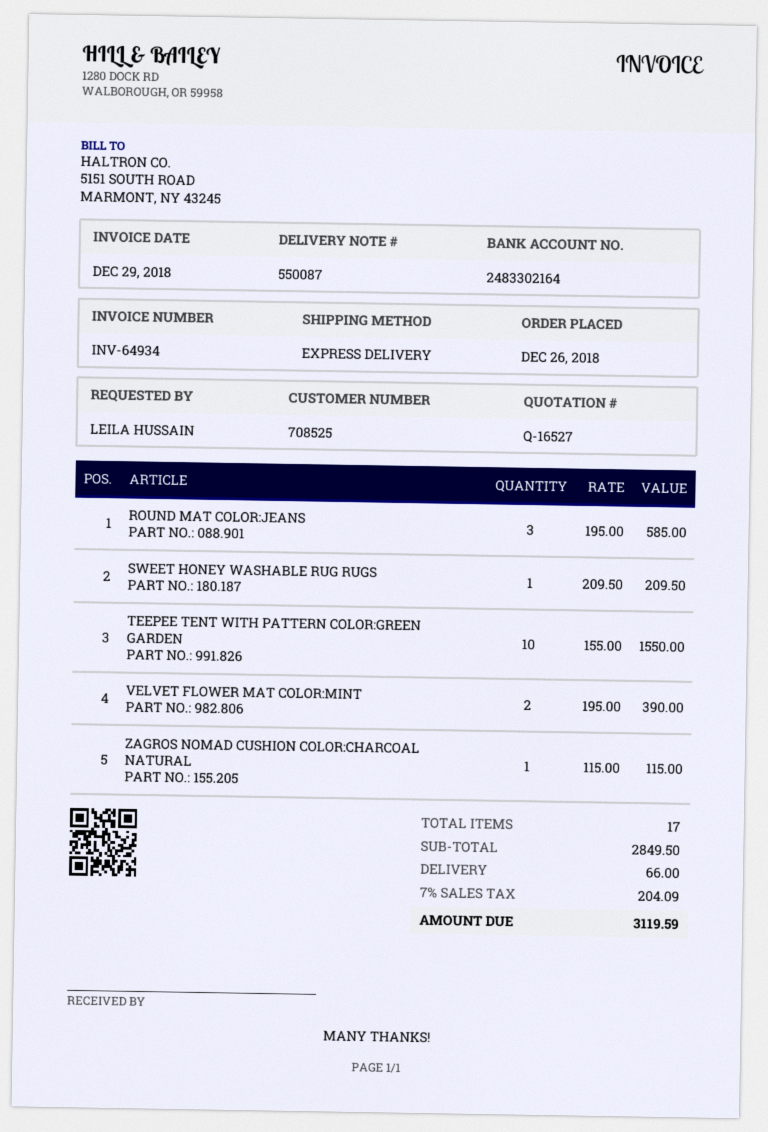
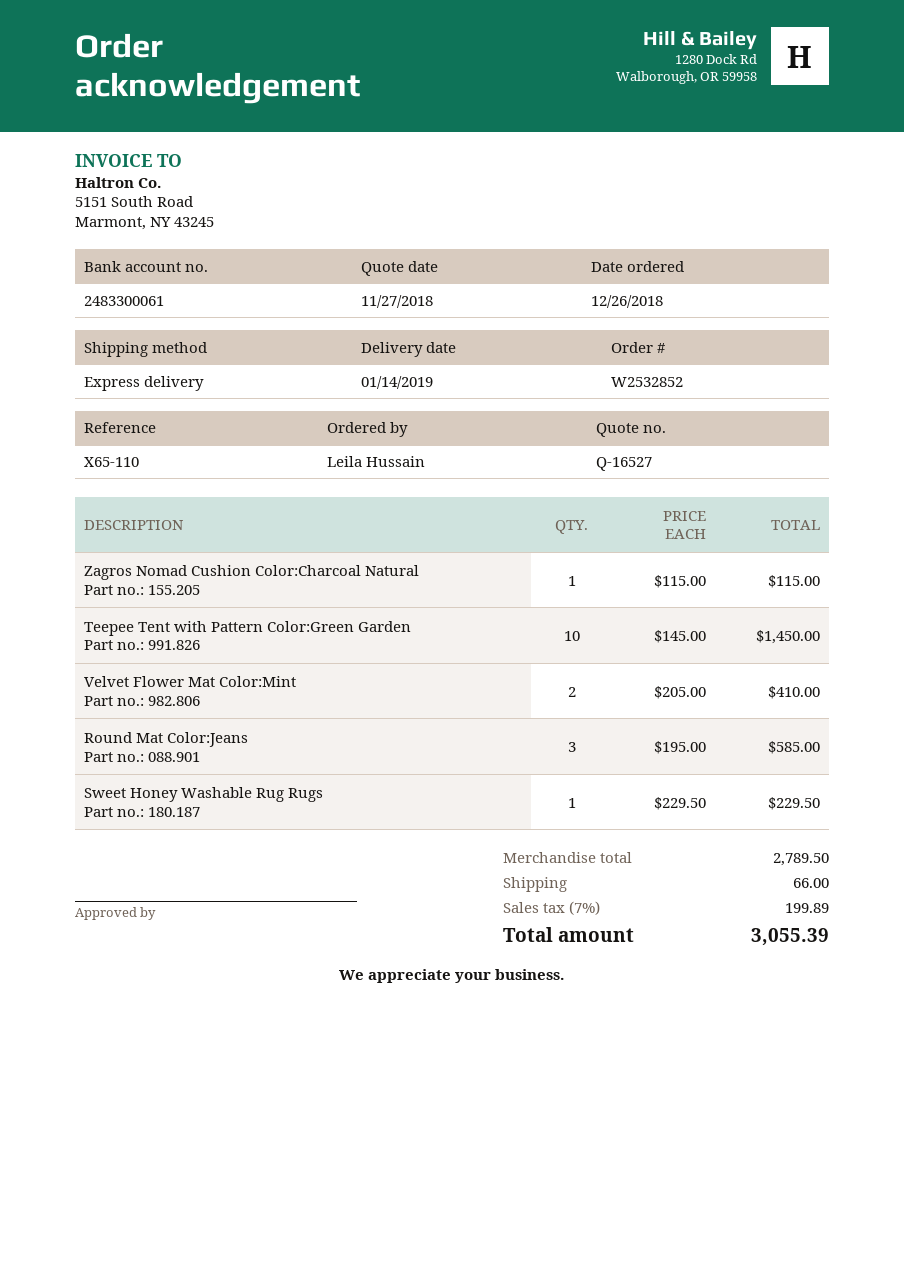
bank account: 2483302164 -> 2483300061
SWEET HONEY WASHABLE RUG RUGS: 1 x 209.50 = 209.50 -> 1 x 229.50 = 229.50
TEEPEE TENT WITH PATTERN COLOR:GREEN GARDEN: 10 x 155.00 = 1550.00 -> 10 x 145.00 = 1450.00
VELVET FLOWER MAT COLOR:MINT: 2 x 195.00 = 390.00 -> 2 x 205.00 = 410.00
subtotal: 2849.50 -> 2789.50
tax: 7% = 204.09 -> 7% = 199.89
total: 3119.59 -> 3055.39

